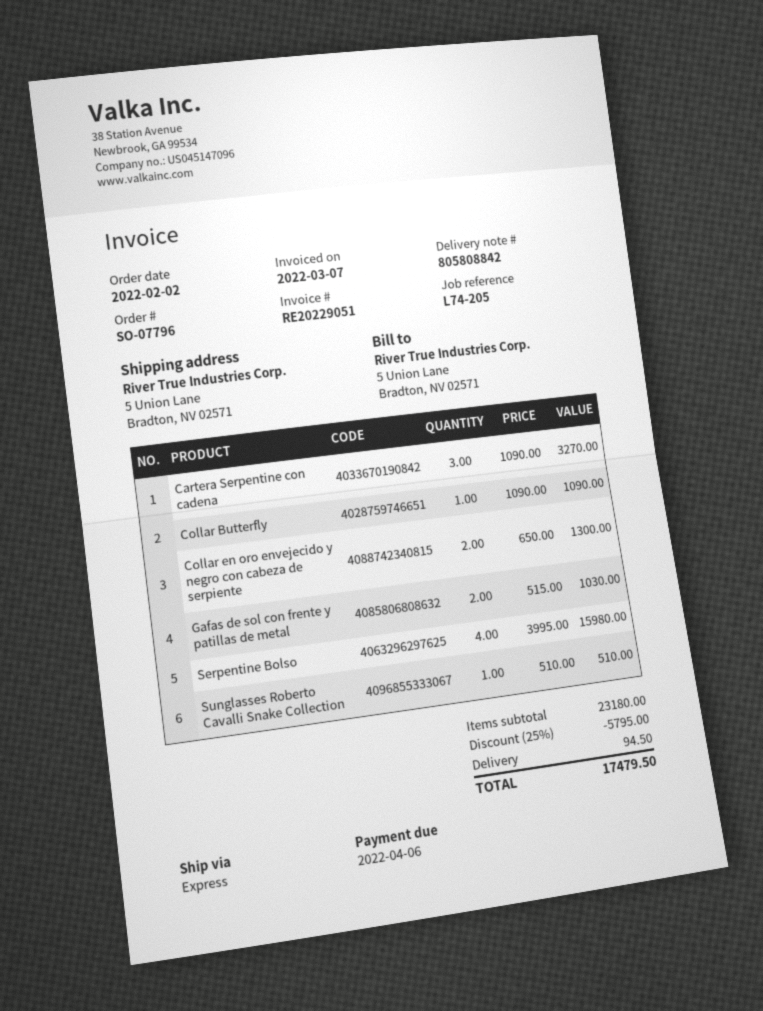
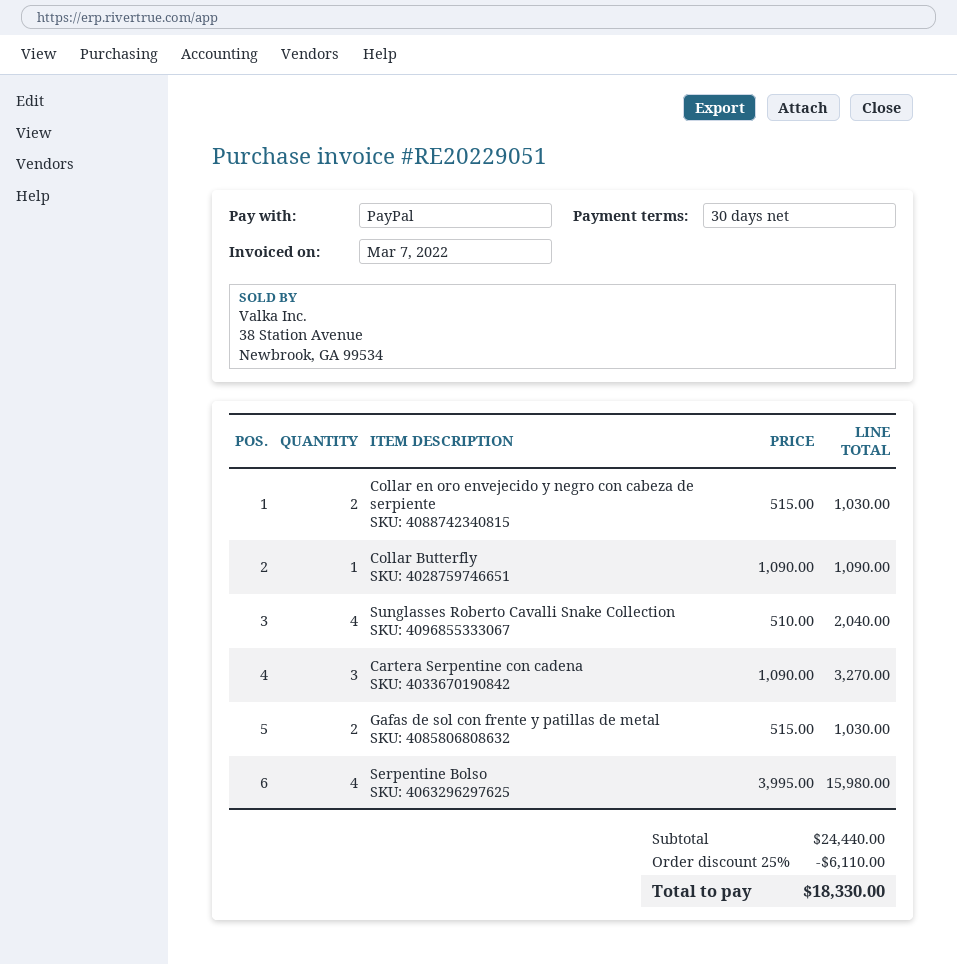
Collar en oro envejecido y negro con cabeza de serpiente: 2 x 650.00 = 1300.00 -> 2 x 515.00 = 1030.00
Sunglasses Roberto Cavalli Snake Collection: 1 x 510.00 = 510.00 -> 4 x 510.00 = 2040.00
subtotal: 23180.00 -> 24440.00
discount: 25% = 5795.00 -> 25% = 6110.00
shipping: 94.50 -> none
total: 17479.50 -> 18330.00

